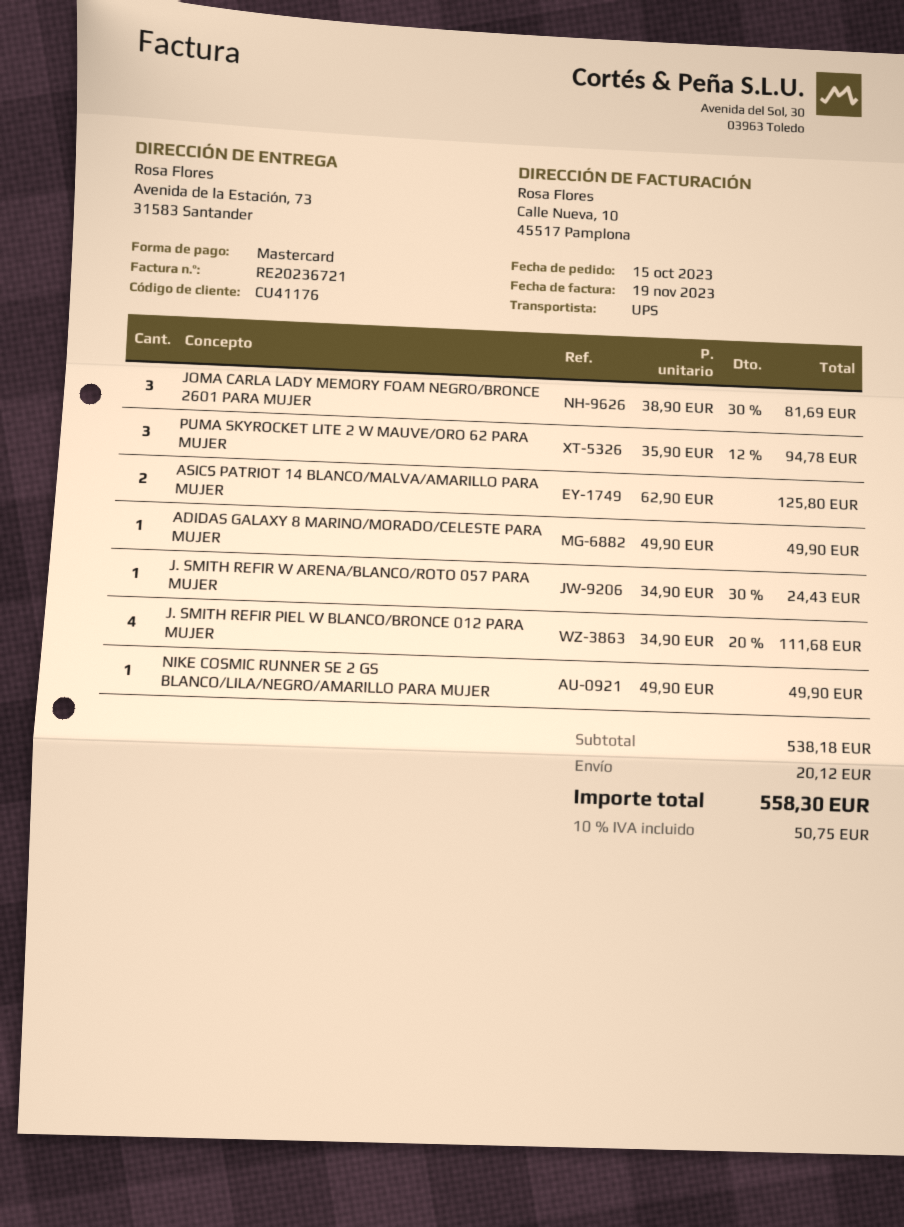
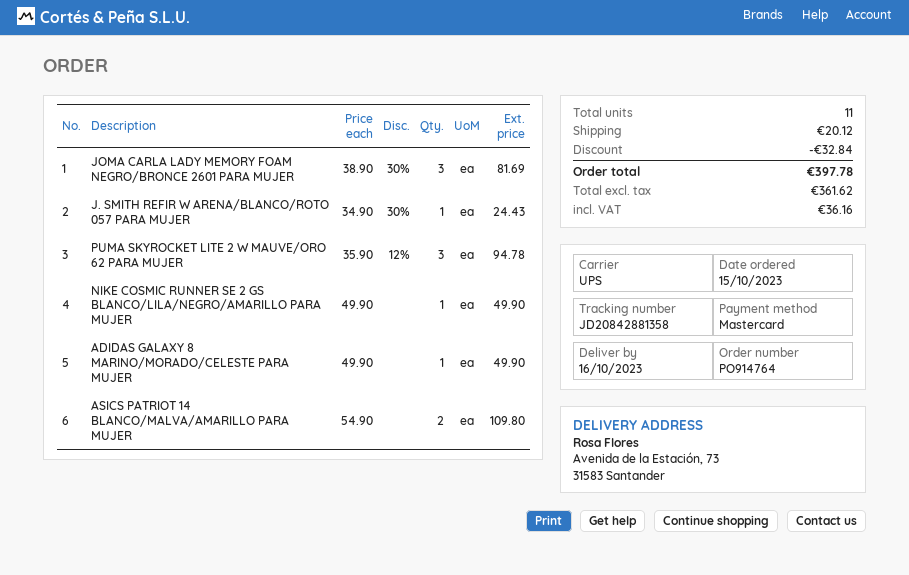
ASICS PATRIOT 14 BLANCO/MALVA/AMARILLO PARA MUJER: 2 x 62.90 = 125.80 -> 2 x 54.90 = 109.80
J. SMITH REFIR PIEL W BLANCO/BRONCE 012 PARA MUJER: 4 x 34.90 - 20% = 111.68 -> none
discount: none -> 32.84
tax: 50.75 -> 36.16
total: 558.30 -> 397.78

